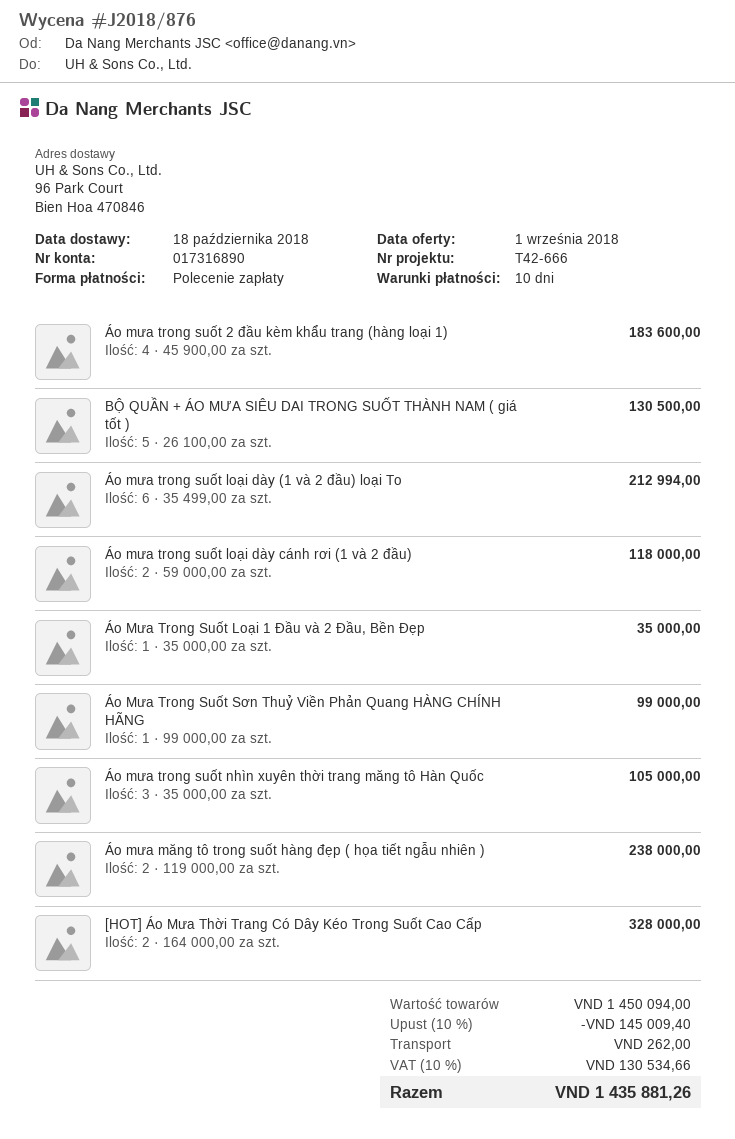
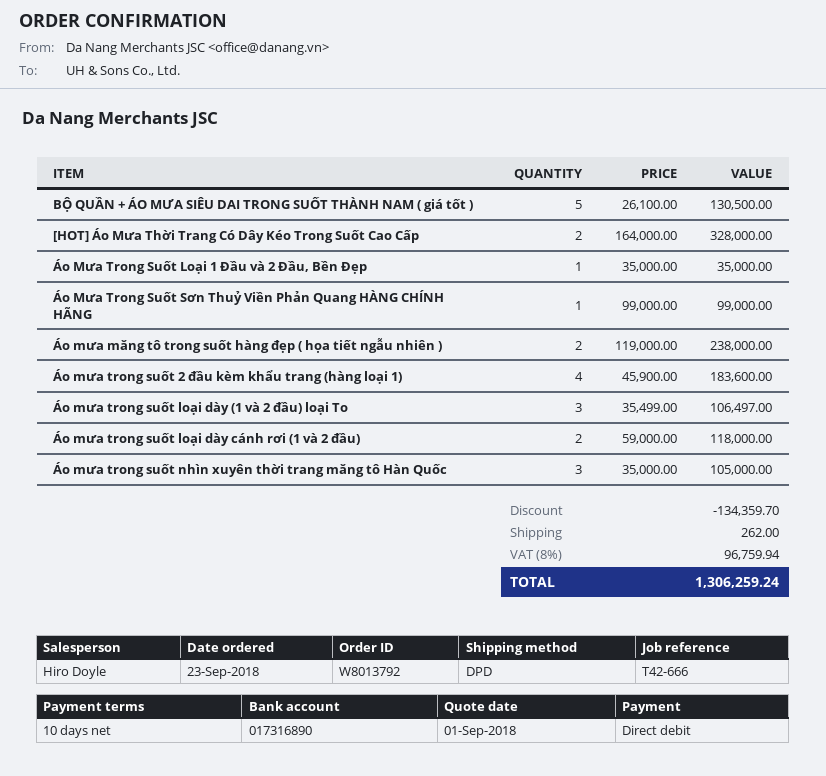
Áo mưa trong suốt loại dày (1 và 2 đầu) loại To: 6 x 35499.00 = 212994.00 -> 3 x 35499.00 = 106497.00
discount: 145009.40 -> 134359.70
tax: 10% = 130534.66 -> 8% = 96759.94
total: 1435881.26 -> 1306259.24

